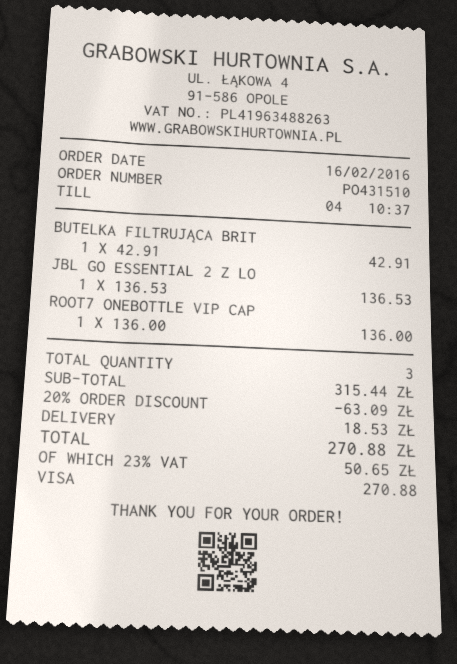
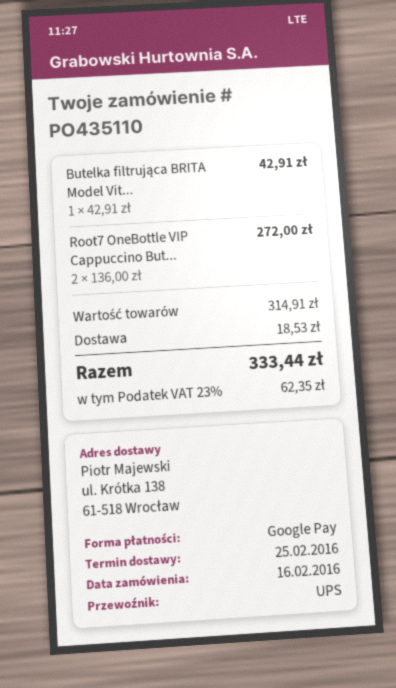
order number: PO431510 -> PO435110
payment method: Visa -> Google Pay
JBL GO ESSENTIAL 2 Z LO: 1 x 136.53 = 136.53 -> none
ROOT7 ONEBOTTLE VIP CAP: 1 x 136.00 = 136.00 -> 2 x 136.00 = 272.00
subtotal: 315.44 -> 314.91
discount: 20% = 63.09 -> none
tax: 23% = 50.65 -> 23% = 62.35
total: 270.88 -> 333.44

